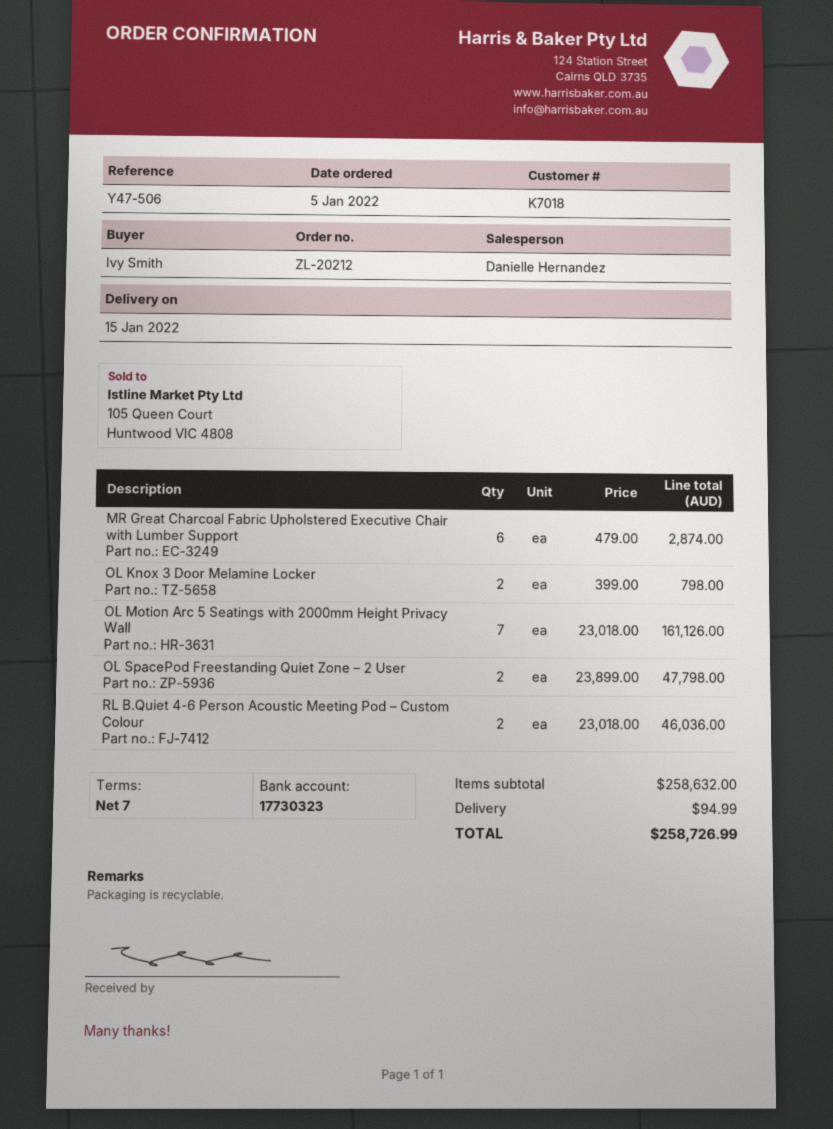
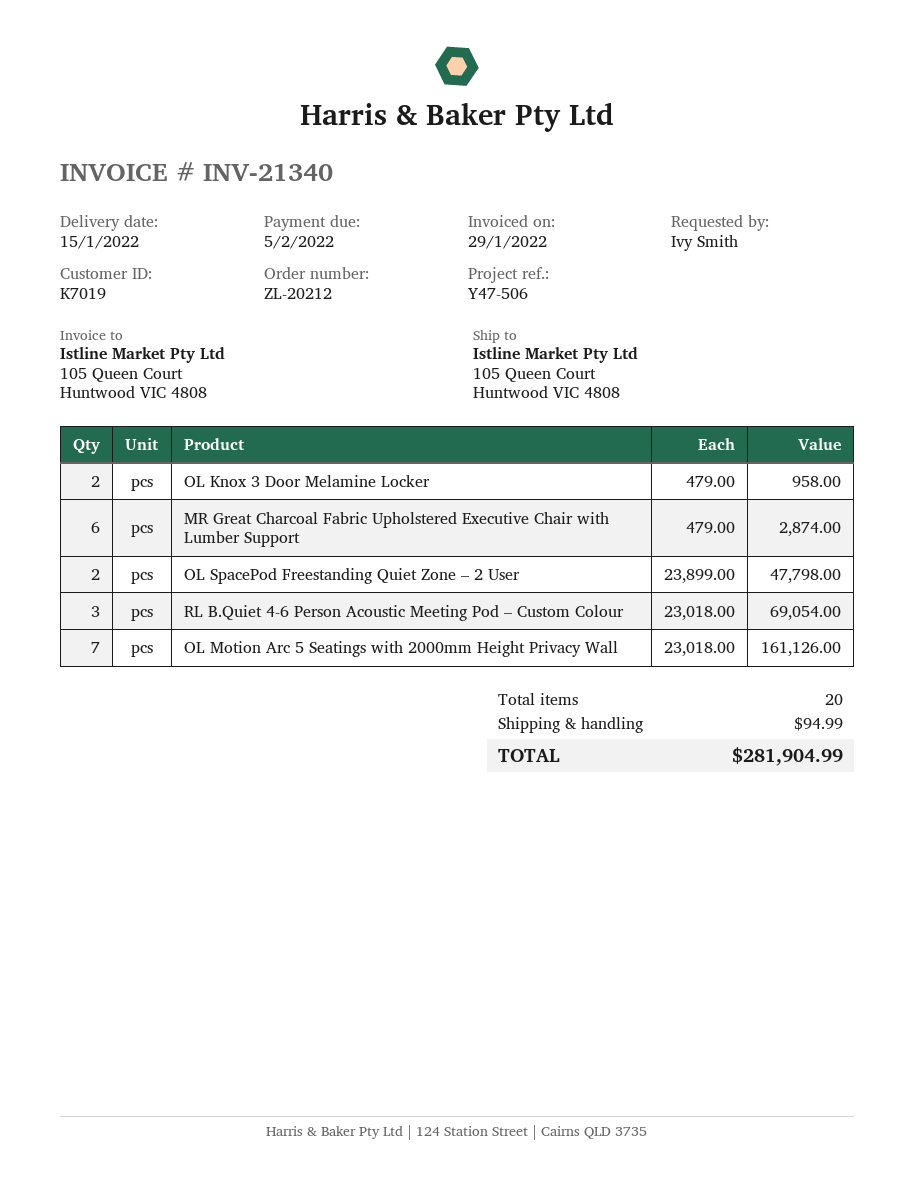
customer number: K7018 -> K7019
OL Knox 3 Door Melamine Locker: 2 x 399.00 = 798.00 -> 2 x 479.00 = 958.00
RL B.Quiet 4-6 Person Acoustic Meeting Pod – Custom Colour: 2 x 23018.00 = 46036.00 -> 3 x 23018.00 = 69054.00
total: 258726.99 -> 281904.99

